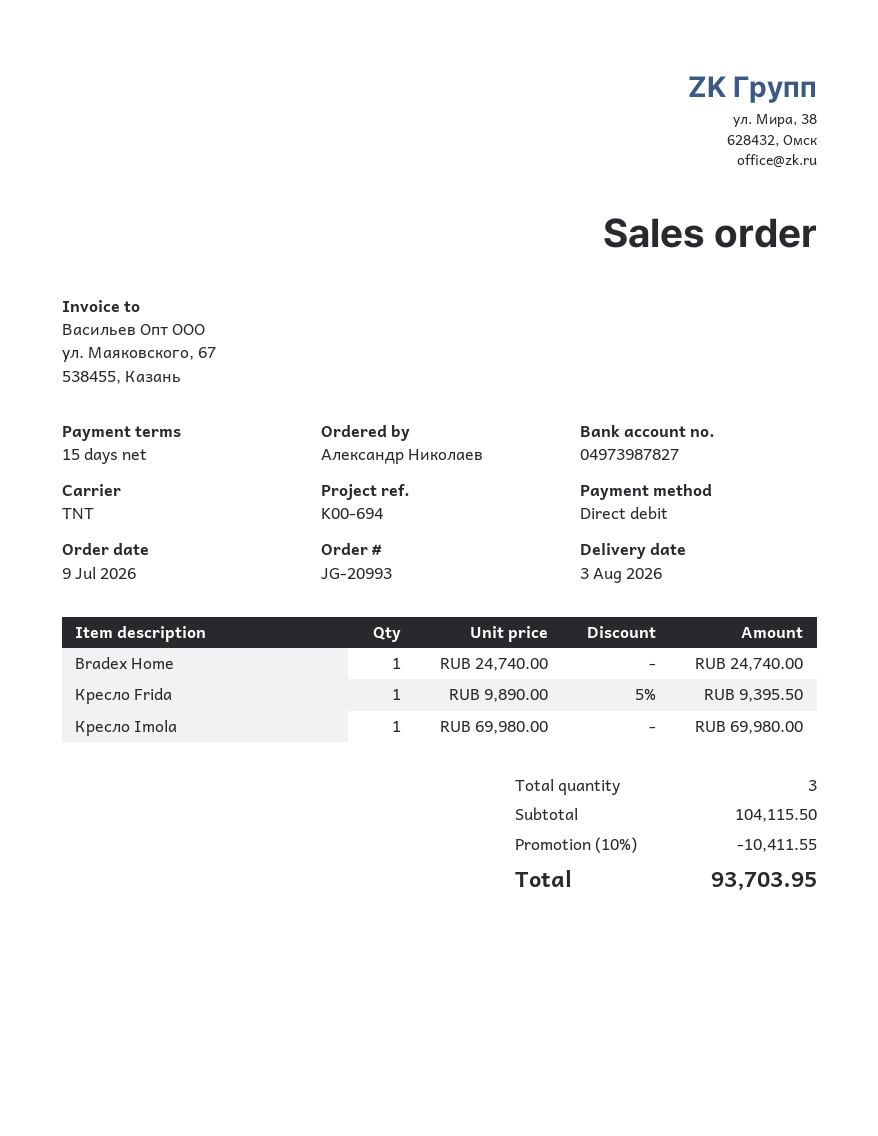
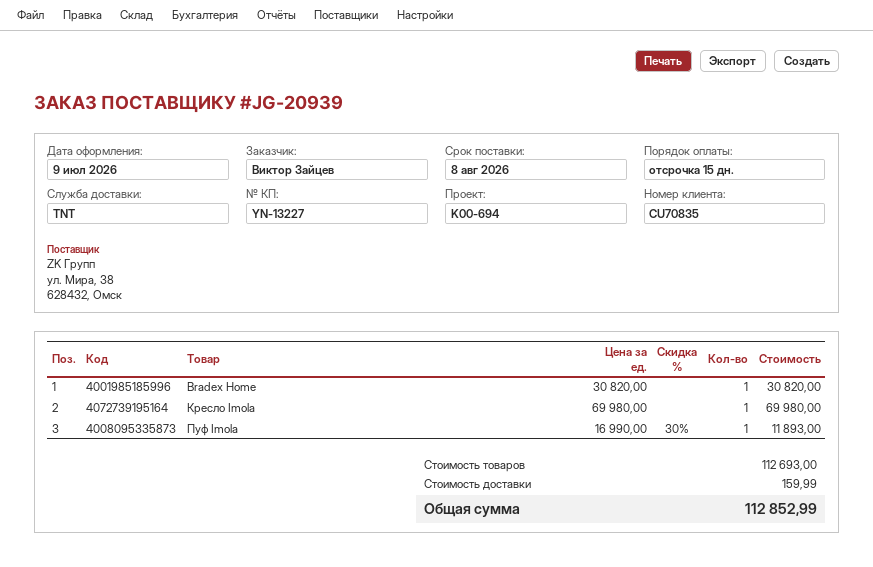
order number: JG-20993 -> JG-20939
delivery date: 2026-08-03 -> 2026-08-08
ordered by: Александр Николаев -> Виктор Зайцев
Bradex Home: 1 x 24740.00 = 24740.00 -> 1 x 30820.00 = 30820.00
Кресло Frida: 1 x 9890.00 - 5% = 9395.50 -> none
Пуф Imola: none -> 1 x 16990.00 - 30% = 11893.00
subtotal: 104115.50 -> 112693.00
discount: 10% = 10411.55 -> none
shipping: none -> 159.99
total: 93703.95 -> 112852.99

